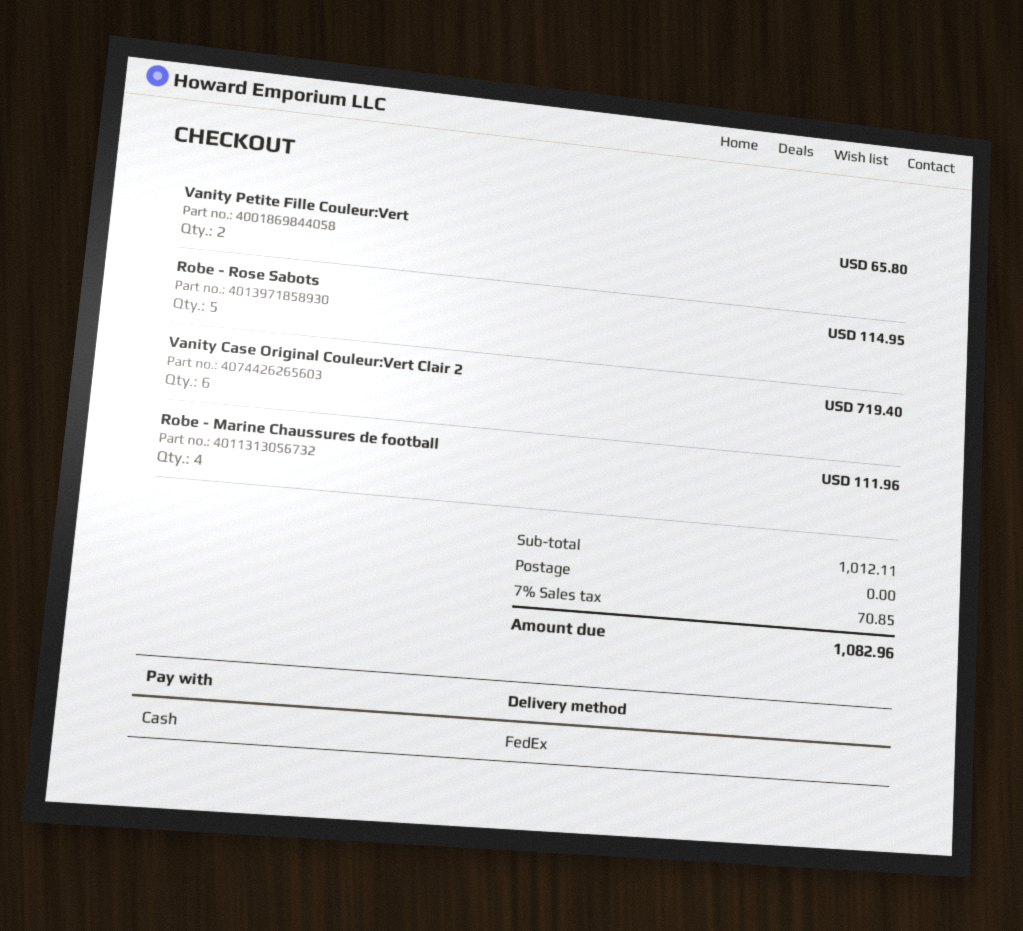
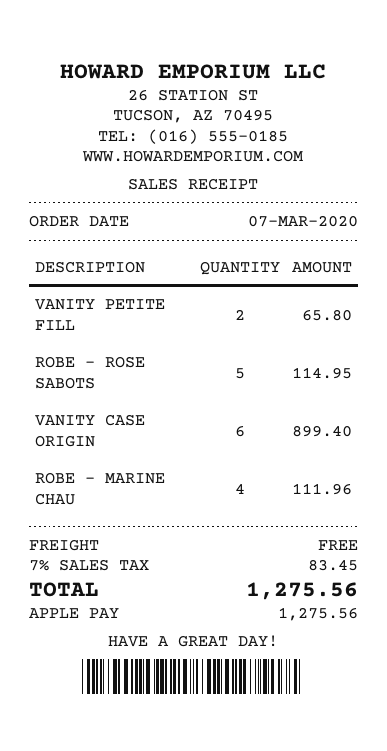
payment method: cash -> Apple Pay
Vanity Case Original Couleur:Vert Clair 2: 6 for 719.40 -> 6 for 899.40
tax: 7% = 70.85 -> 7% = 83.45
total: 1082.96 -> 1275.56

